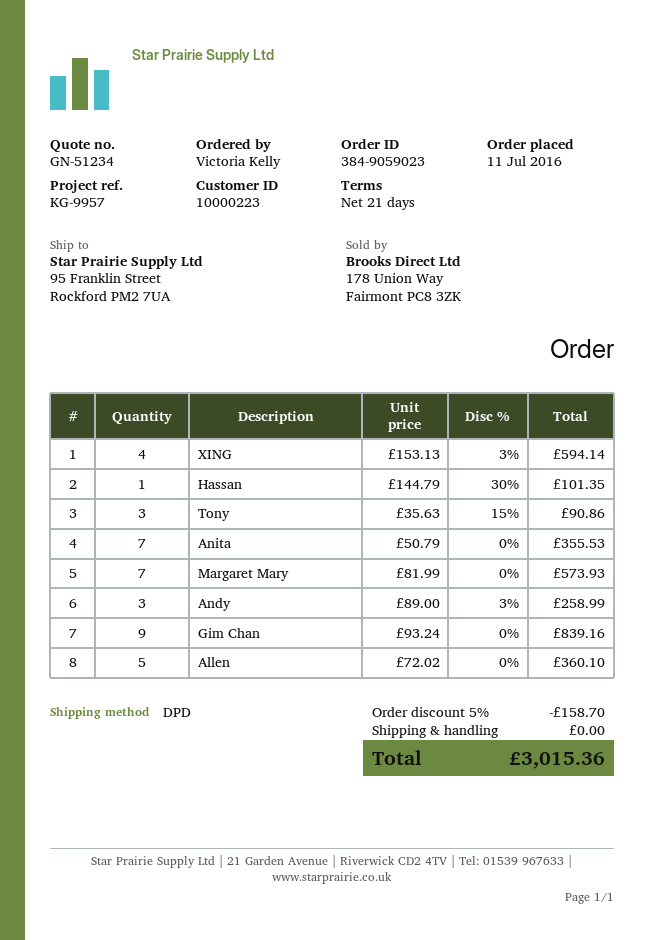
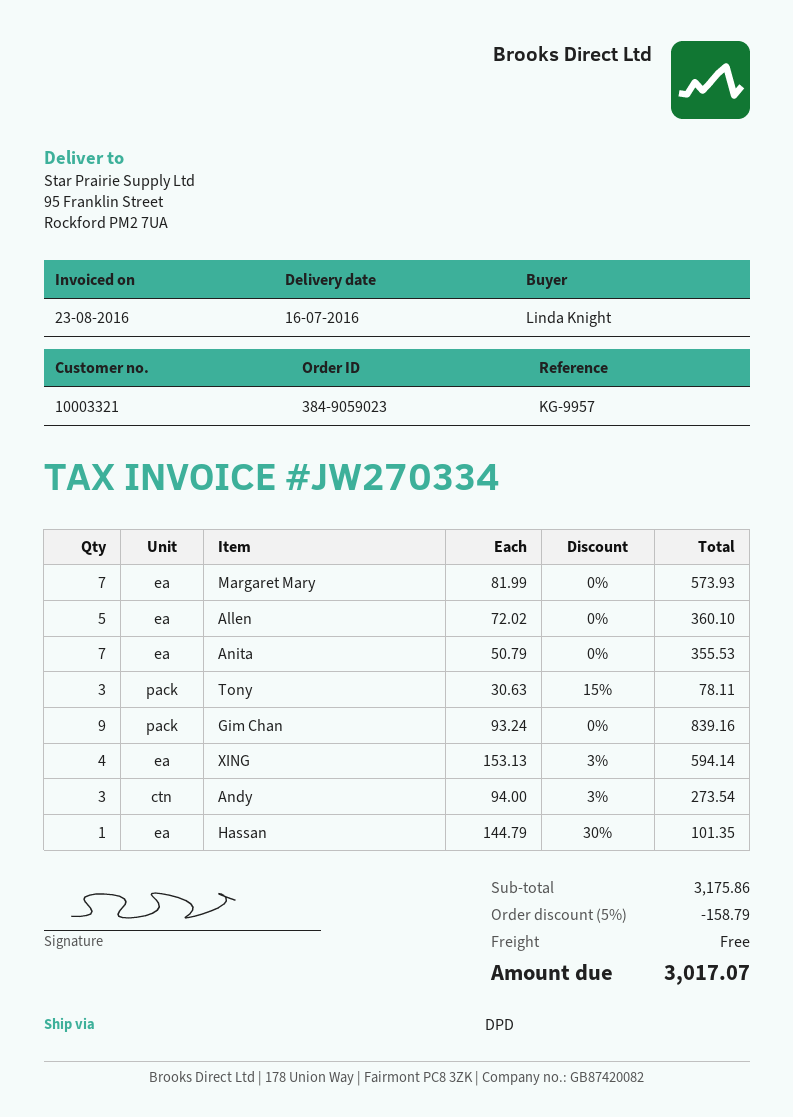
customer number: 10000223 -> 10003321
ordered by: Victoria Kelly -> Linda Knight
Tony: 3 x 35.63 - 15% = 90.86 -> 3 x 30.63 - 15% = 78.11
Andy: 3 x 89.00 - 3% = 258.99 -> 3 x 94.00 - 3% = 273.54
discount: 5% = 158.70 -> 5% = 158.79
total: 3015.36 -> 3017.07

